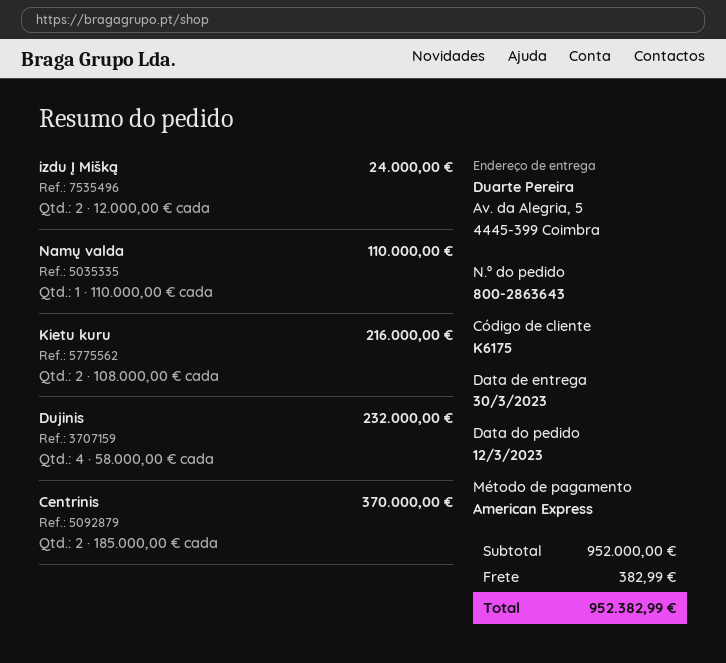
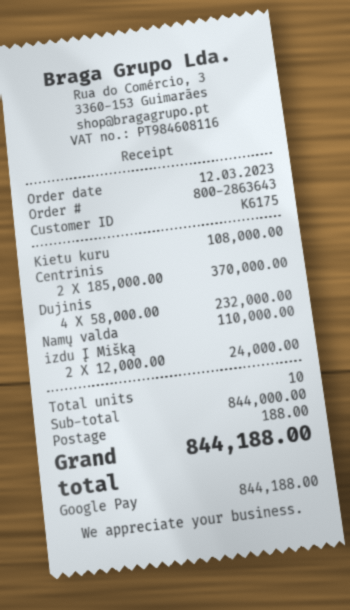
payment method: American Express -> Google Pay
Kietu kuru: 2 x 108000.00 = 216000.00 -> 1 x 108000.00 = 108000.00
subtotal: 952000.00 -> 844000.00
shipping: 382.99 -> 188.00
total: 952382.99 -> 844188.00

